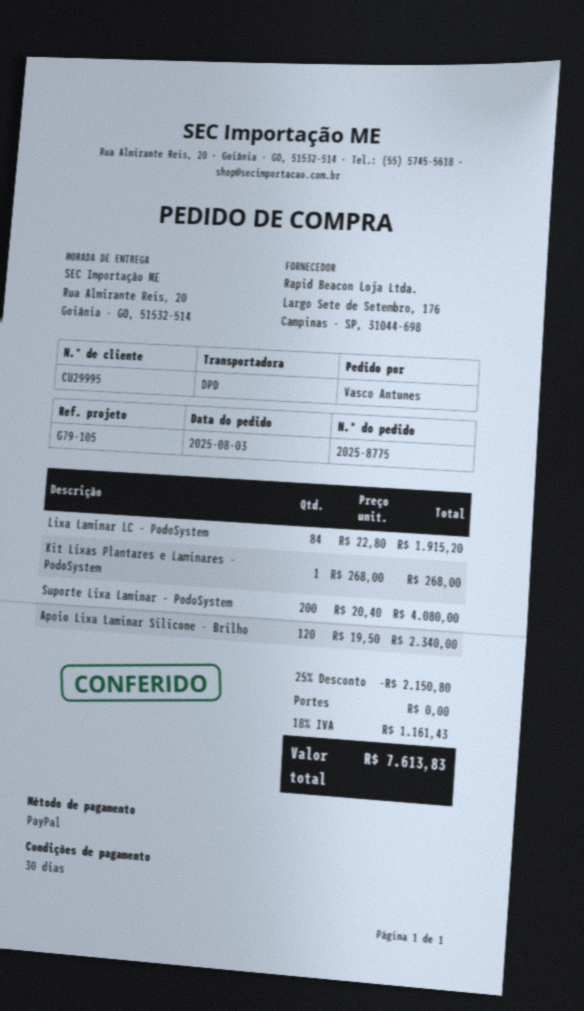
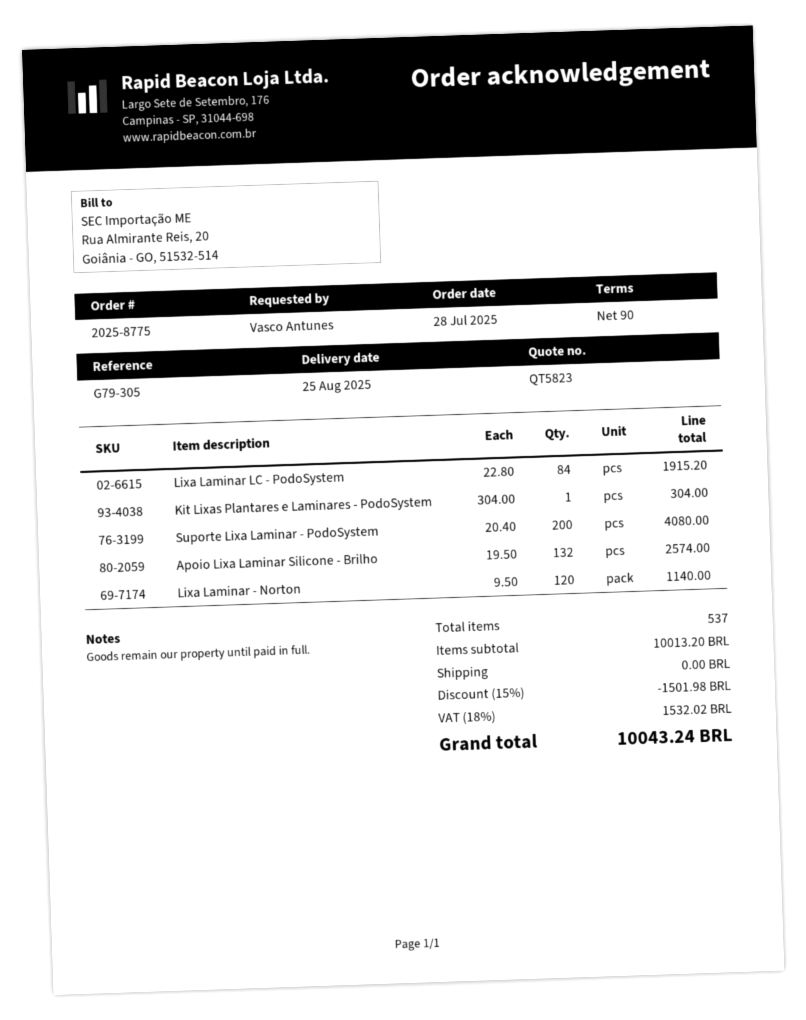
order date: 2025-08-03 -> 2025-07-28
payment terms: 30 days -> 90 days
reference: G79-105 -> G79-305
Kit Lixas Plantares e Laminares - PodoSystem: 1 x 268.00 = 268.00 -> 1 x 304.00 = 304.00
Apoio Lixa Laminar Silicone - Brilho: 120 x 19.50 = 2340.00 -> 132 x 19.50 = 2574.00
Lixa Laminar - Norton: none -> 120 x 9.50 = 1140.00
discount: 25% = 2150.80 -> 15% = 1501.98
tax: 18% = 1161.43 -> 18% = 1532.02
total: 7613.83 -> 10043.24

